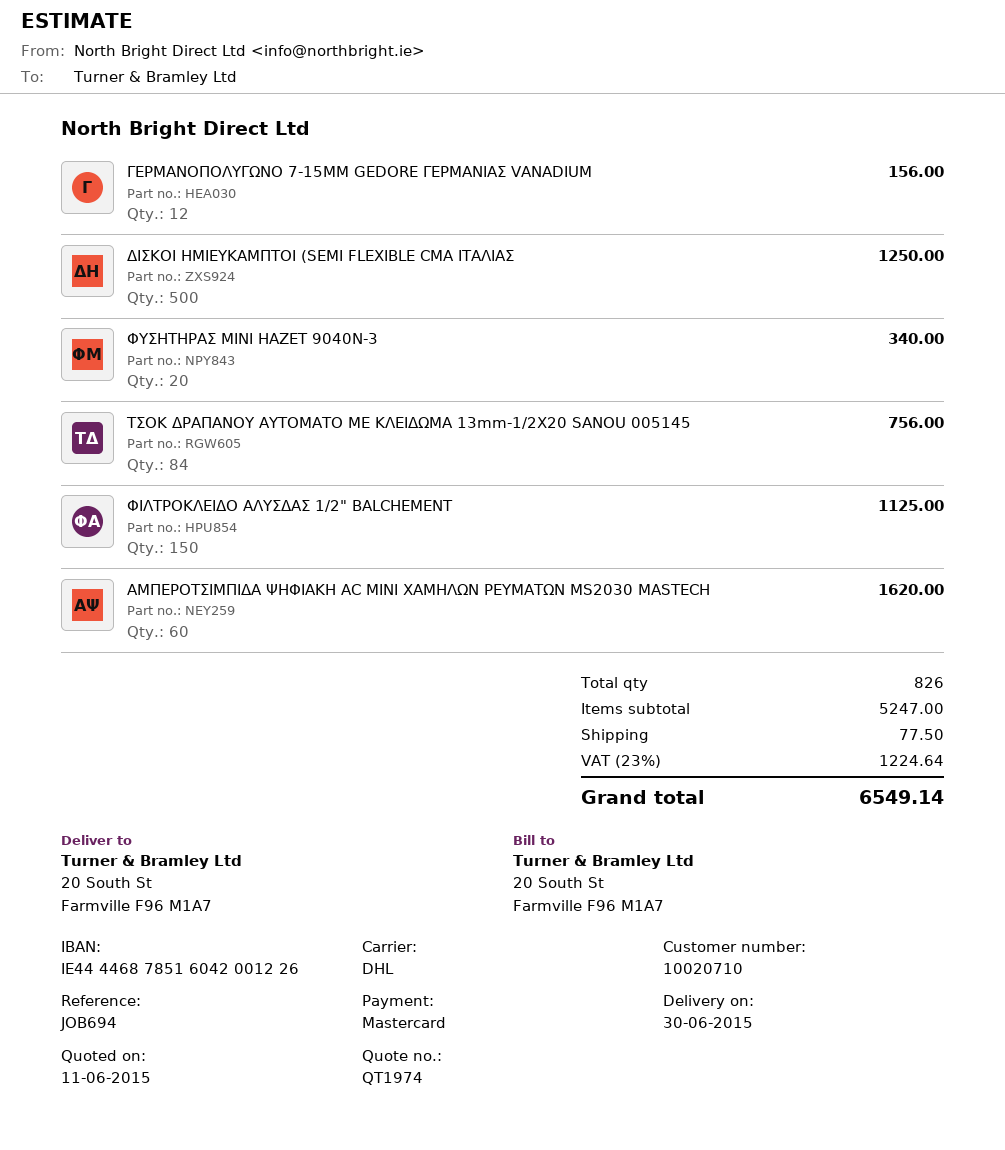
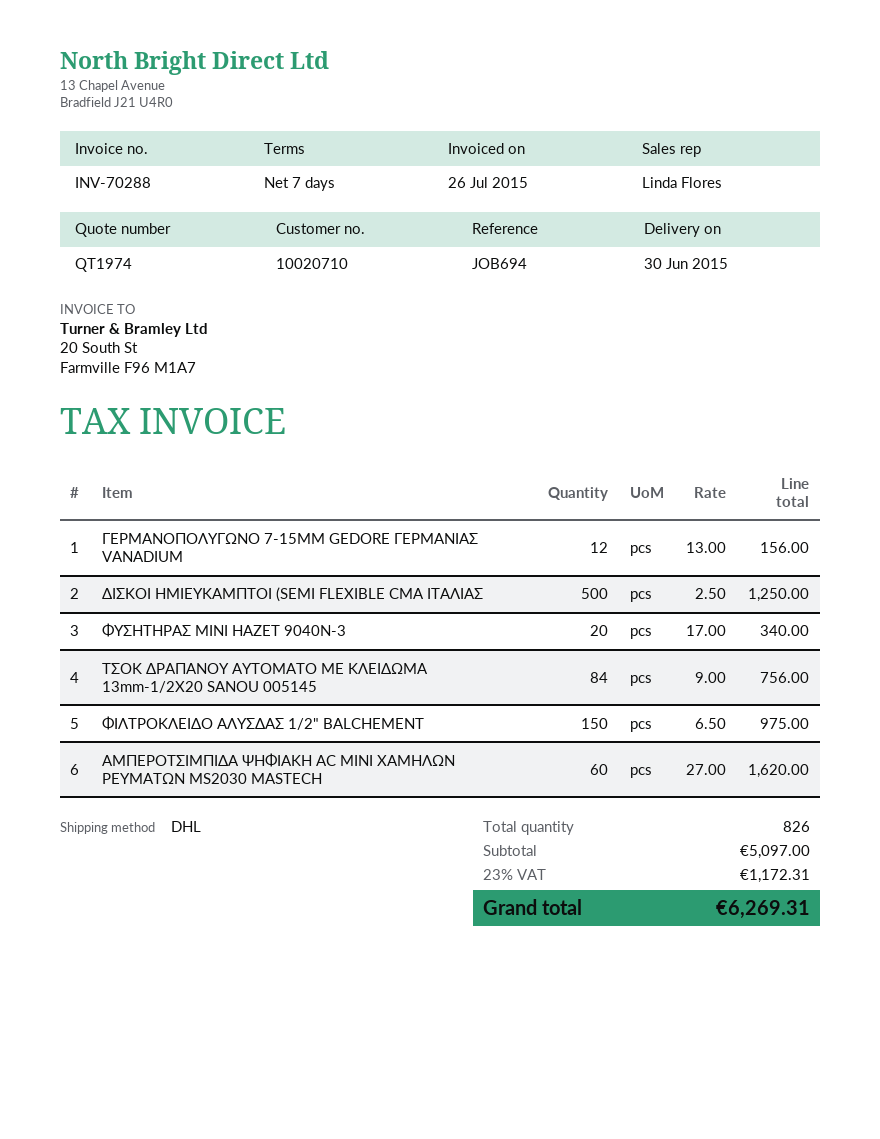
ΦΙΛΤΡΟΚΛΕΙΔΟ ΑΛΥΣΔΑΣ 1/2" BALCHEMENT: 150 for 1125.00 -> 150 for 975.00
subtotal: 5247.00 -> 5097.00
shipping: 77.50 -> none
tax: 23% = 1224.64 -> 23% = 1172.31
total: 6549.14 -> 6269.31

